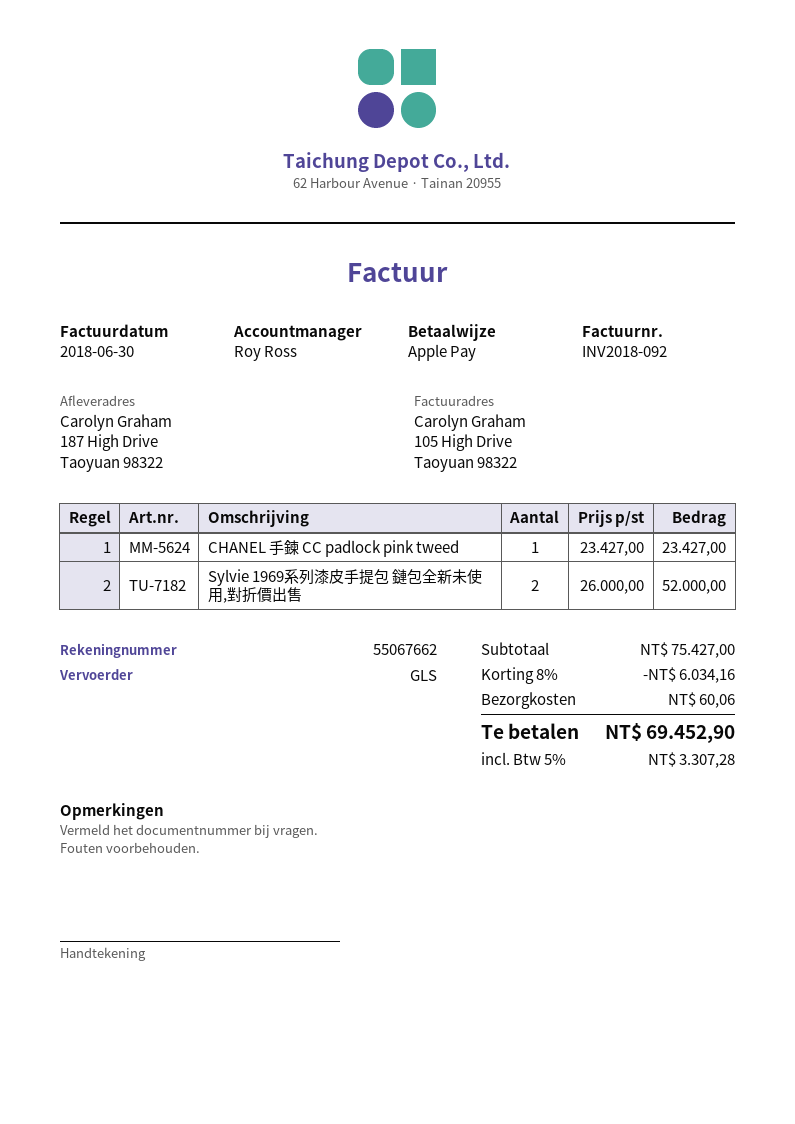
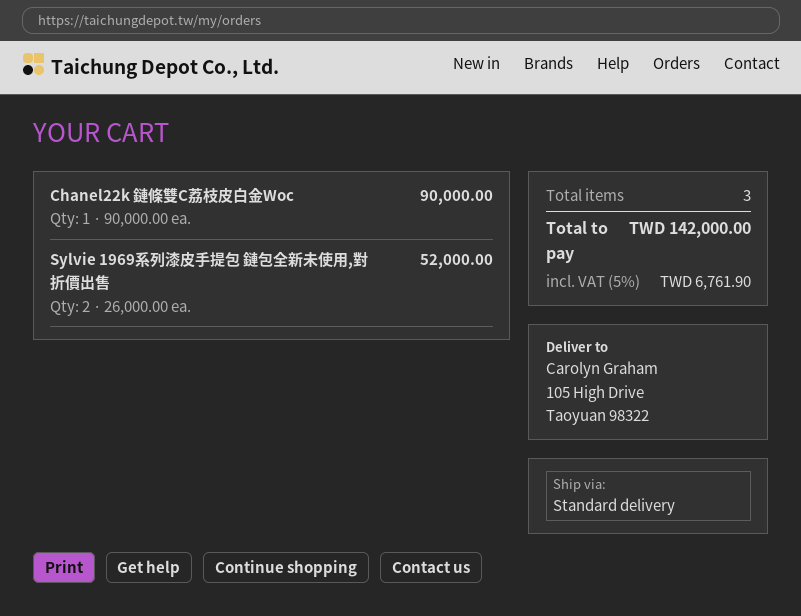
shipping method: GLS -> standard
ship to: 187 High Drive, Taoyuan 98322 -> 105 High Drive, Taoyuan 98322
CHANEL 手鍊 CC padlock pink tweed: 1 x 23427.00 = 23427.00 -> none
Chanel22k 鏈條雙C荔枝皮白金Woc: none -> 1 x 90000.00 = 90000.00
discount: 8% = 6034.16 -> none
shipping: 60.06 -> none
tax: 5% = 3307.28 -> 5% = 6761.90
total: 69452.90 -> 142000.00

